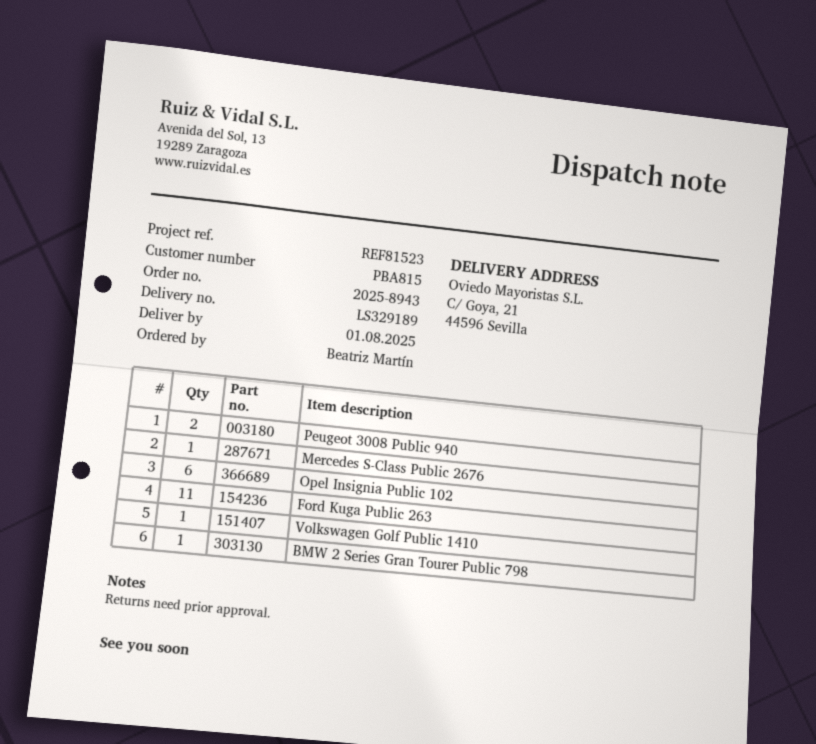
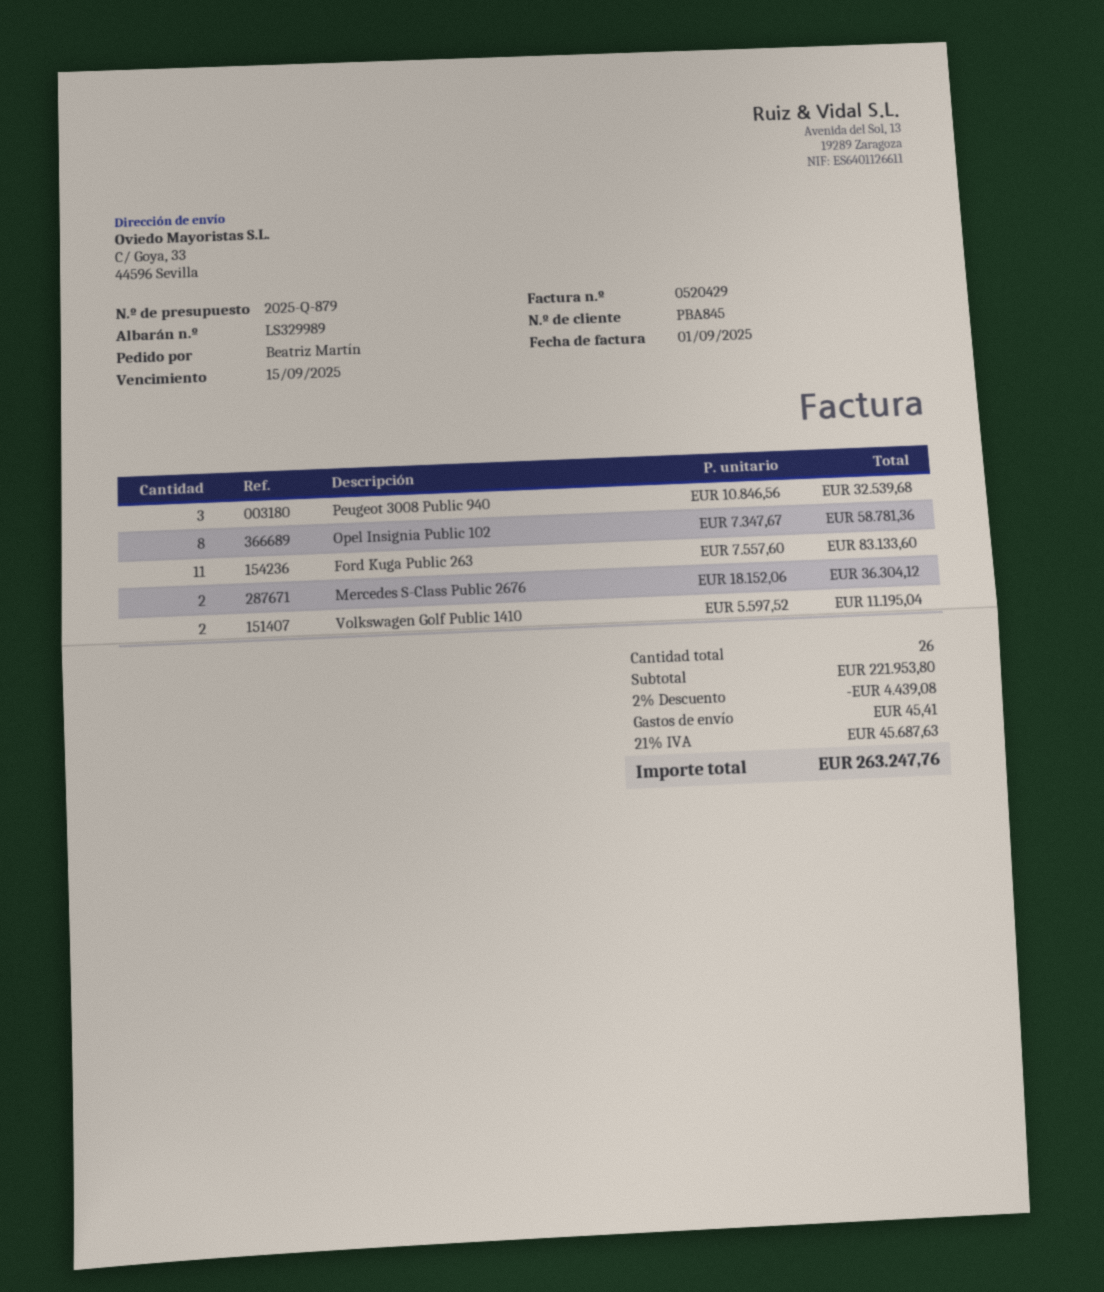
delivery note number: LS329189 -> LS329989
customer number: PBA815 -> PBA845
ship to: C/ Goya, 21, 44596 Sevilla -> C/ Goya, 33, 44596 Sevilla
Peugeot 3008 Public 940: 2 -> 3
Mercedes S-Class Public 2676: 1 -> 2
Opel Insignia Public 102: 6 -> 8
Volkswagen Golf Public 1410: 1 -> 2
BMW 2 Series Gran Tourer Public 798: 1 -> none

